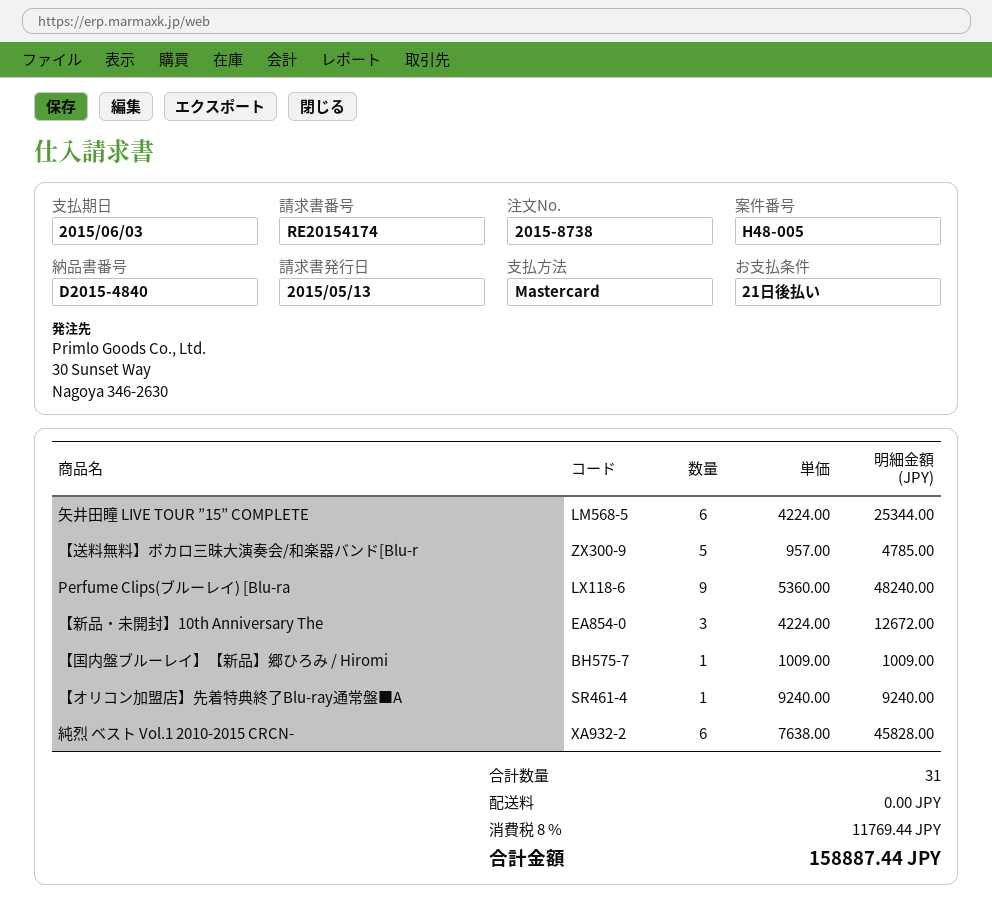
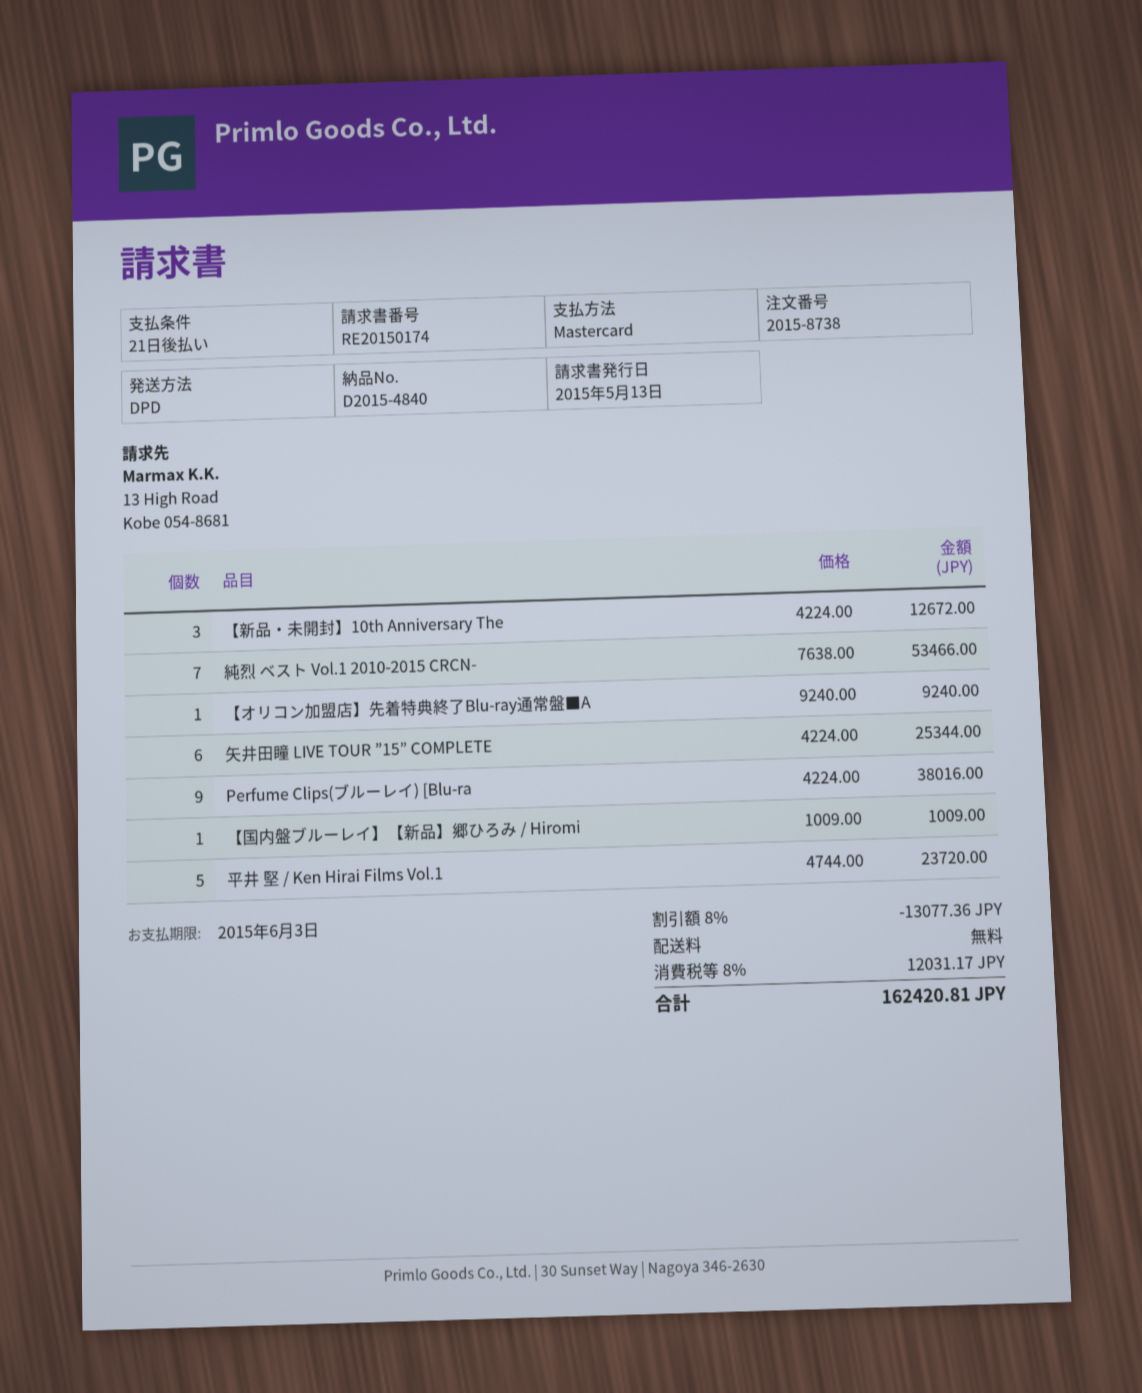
invoice number: RE20154174 -> RE20150174
【送料無料】ボカロ三昧大演奏会/和楽器バンド[Blu-r: 5 x 957.00 = 4785.00 -> none
Perfume Clips(ブルーレイ) [Blu-ra: 9 x 5360.00 = 48240.00 -> 9 x 4224.00 = 38016.00
純烈 ベスト Vol.1 2010-2015 CRCN-: 6 x 7638.00 = 45828.00 -> 7 x 7638.00 = 53466.00
平井 堅 / Ken Hirai Films Vol.1: none -> 5 x 4744.00 = 23720.00
discount: none -> 8% = 13077.36
tax: 8% = 11769.44 -> 8% = 12031.17
total: 158887.44 -> 162420.81

